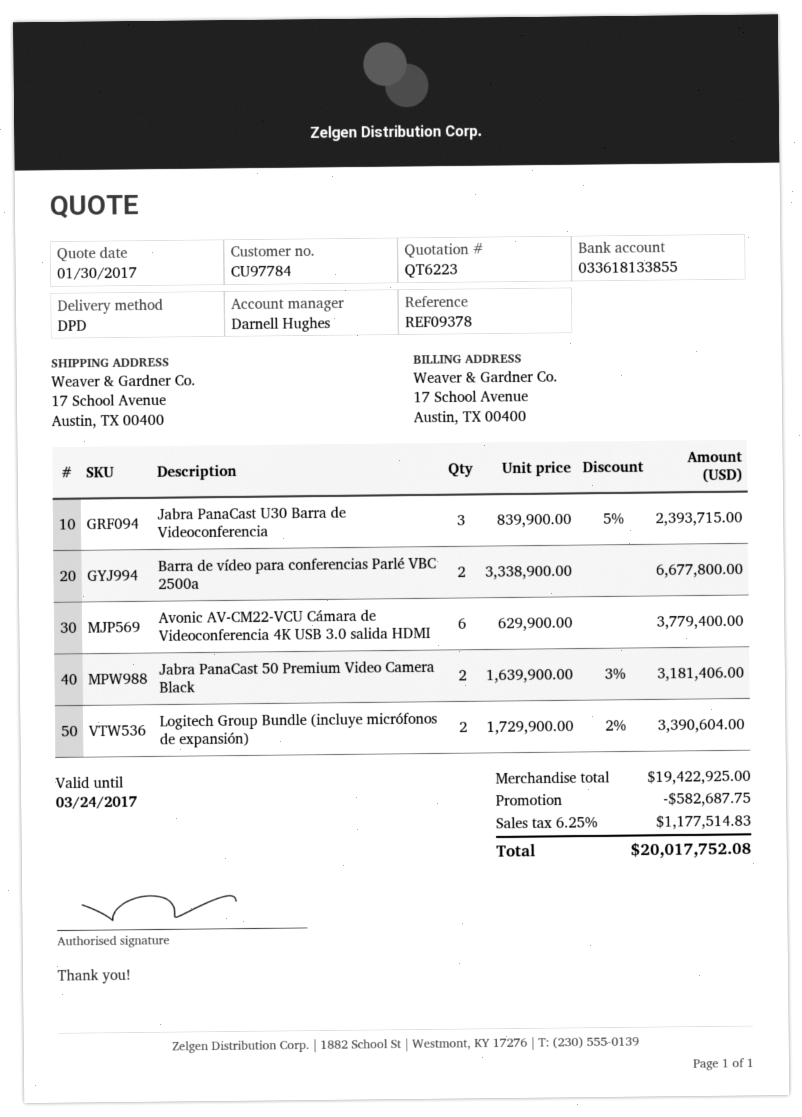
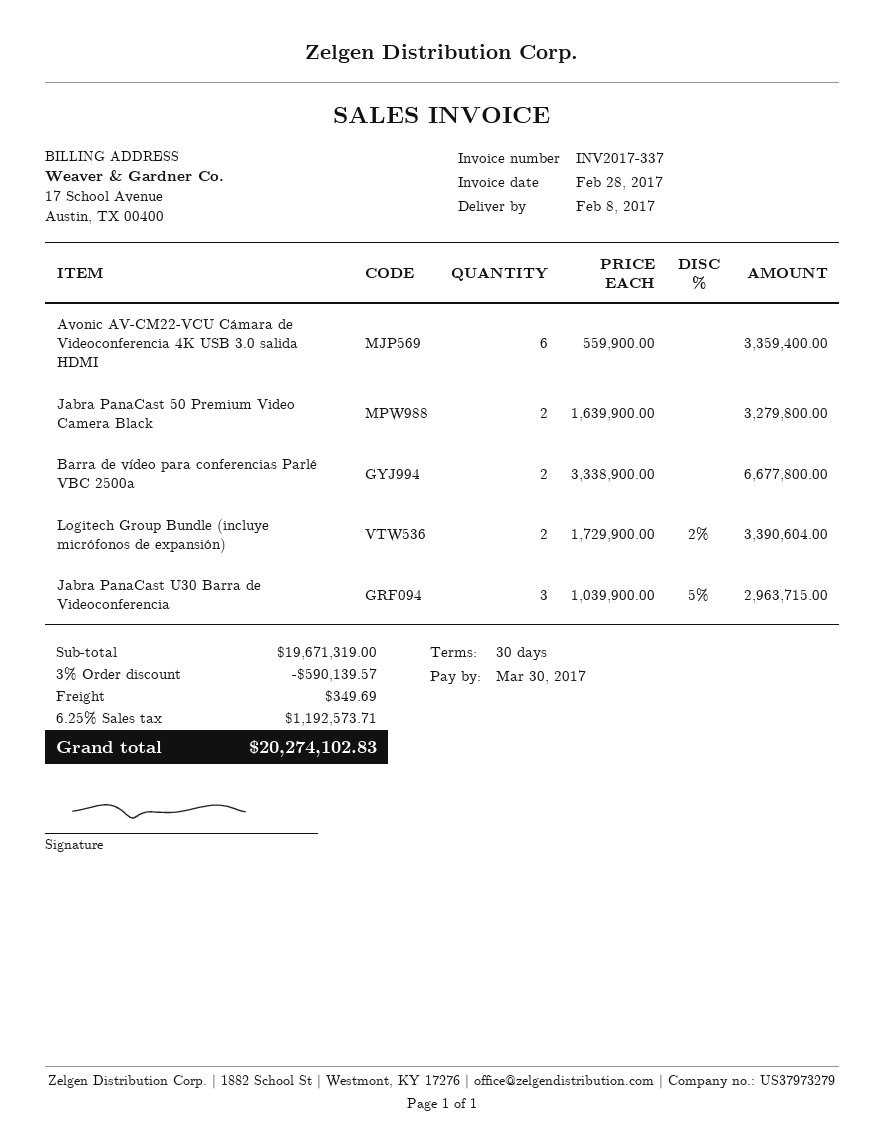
Jabra PanaCast U30 Barra de Videoconferencia: 3 x 839900.00 - 5% = 2393715.00 -> 3 x 1039900.00 - 5% = 2963715.00
Avonic AV-CM22-VCU Cámara de Videoconferencia 4K USB 3.0 salida HDMI: 6 x 629900.00 = 3779400.00 -> 6 x 559900.00 = 3359400.00
Jabra PanaCast 50 Premium Video Camera Black: 2 x 1639900.00 - 3% = 3181406.00 -> 2 x 1639900.00 = 3279800.00
subtotal: 19422925.00 -> 19671319.00
discount: 582687.75 -> 590139.57
shipping: none -> 349.69
tax: 6.25% = 1177514.83 -> 6.25% = 1192573.71
total: 20017752.08 -> 20274102.83

